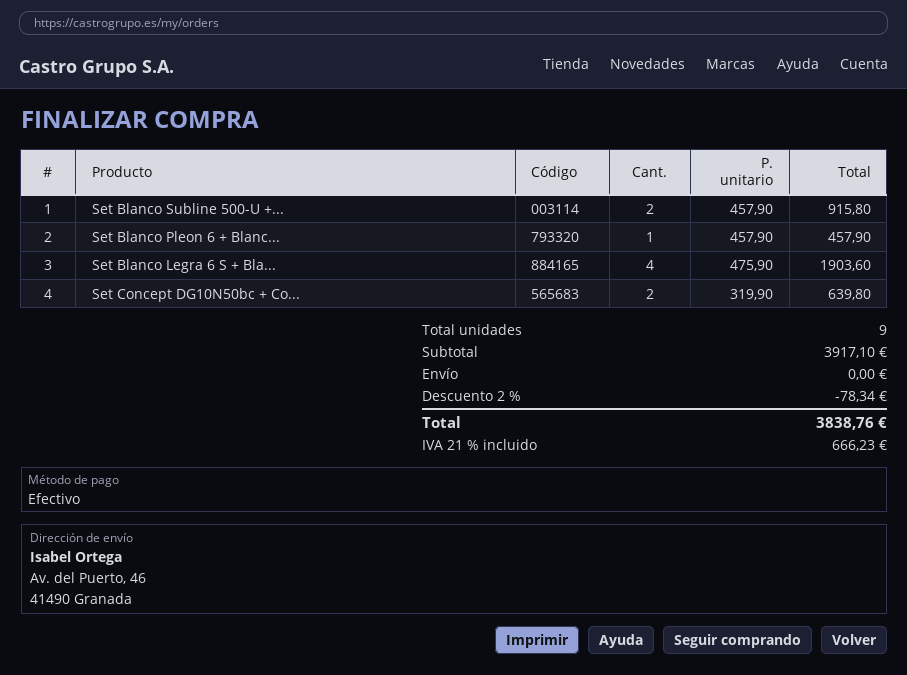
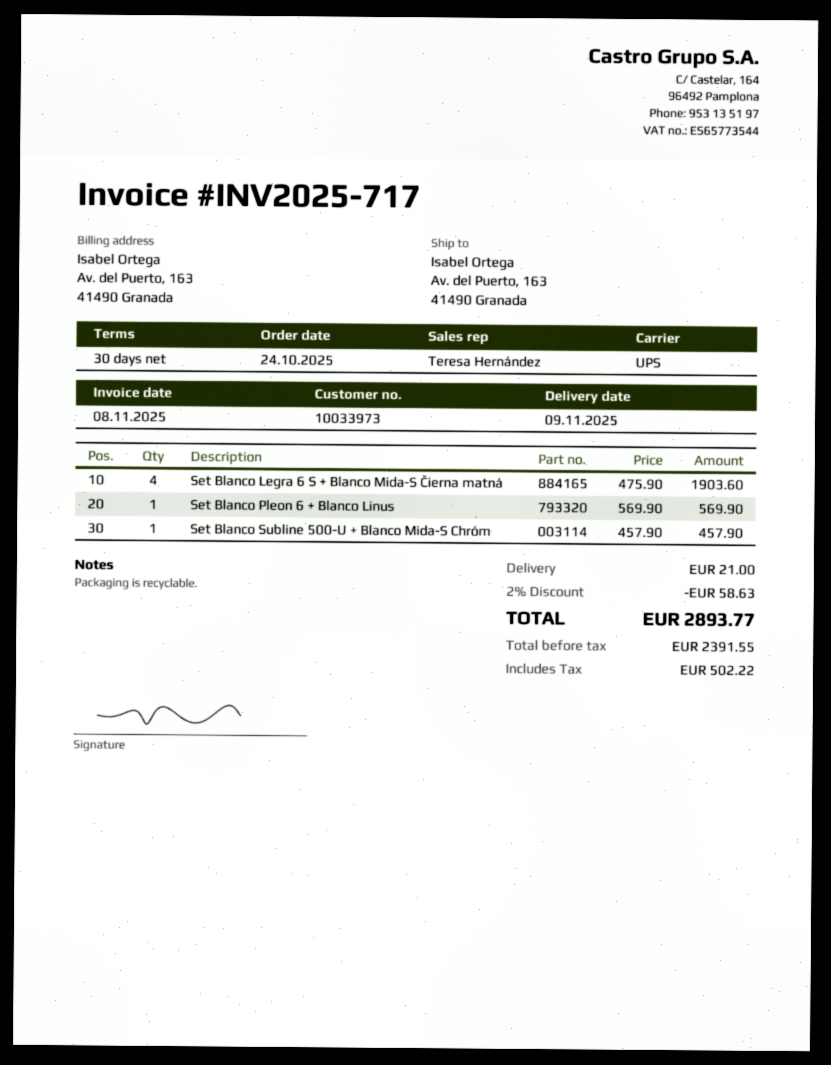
ship to: Av. del Puerto, 46, 41490 Granada -> Av. del Puerto, 163, 41490 Granada
Set Blanco Subline 500-U +...: 2 x 457.90 = 915.80 -> 1 x 457.90 = 457.90
Set Blanco Pleon 6 + Blanc...: 1 x 457.90 = 457.90 -> 1 x 569.90 = 569.90
Set Concept DG10N50bc + Co...: 2 x 319.90 = 639.80 -> none
discount: 2% = 78.34 -> 2% = 58.63
shipping: 0.00 -> 21.00
tax: 666.23 -> 502.22
total: 3838.76 -> 2893.77

